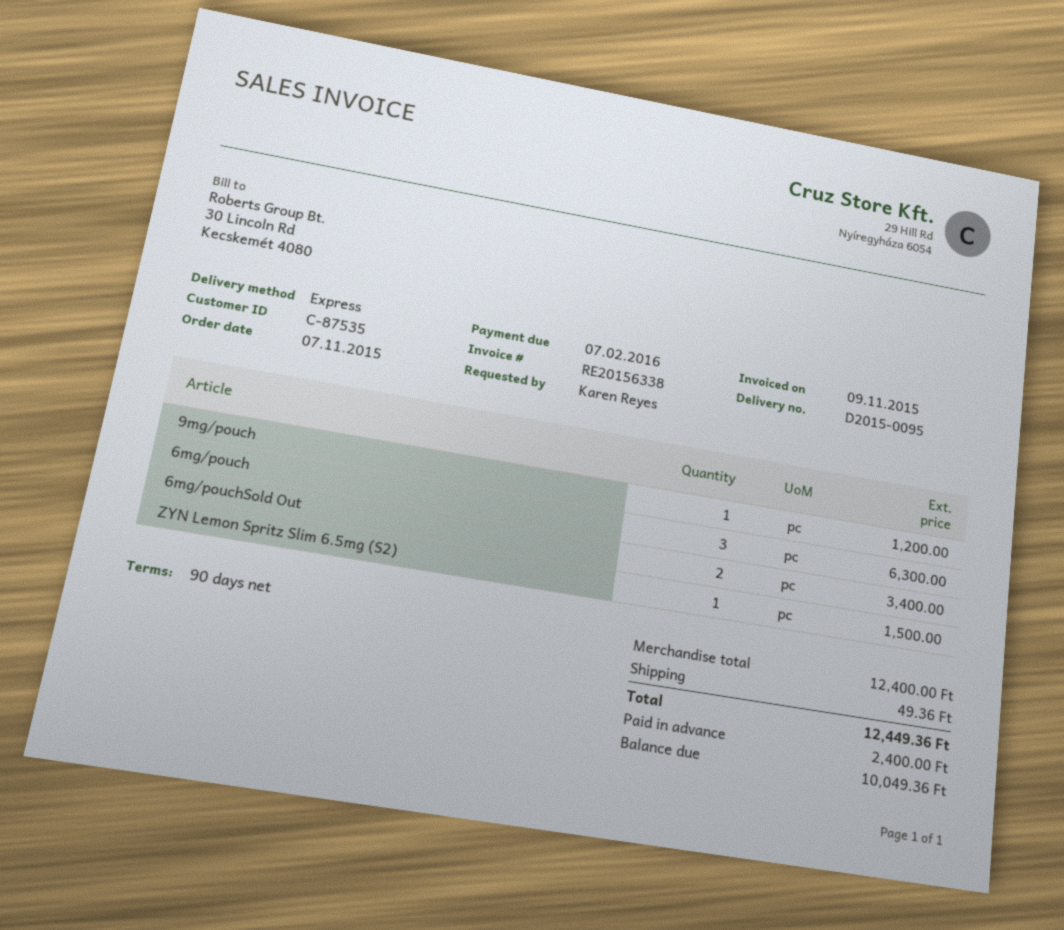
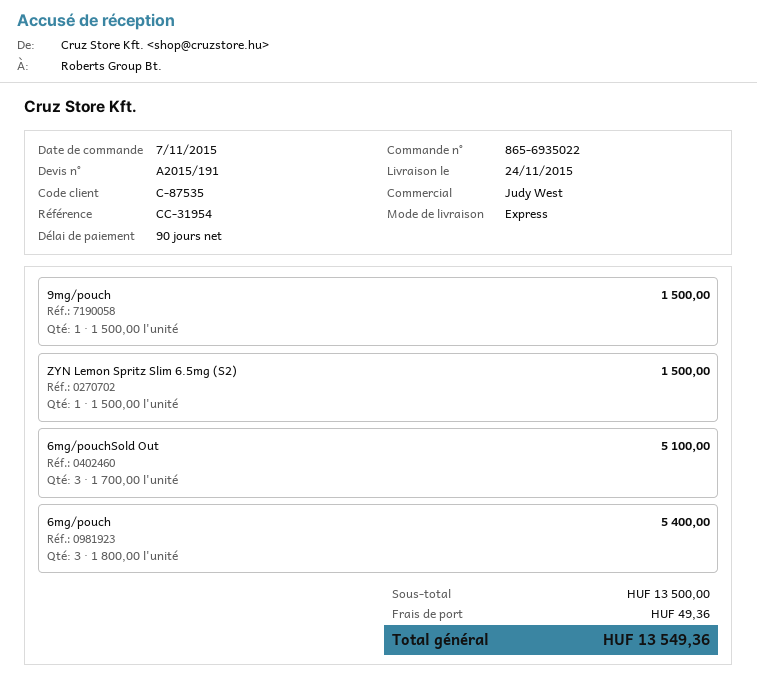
9mg/pouch: 1 for 1200.00 -> 1 for 1500.00
6mg/pouch: 3 for 6300.00 -> 3 for 5400.00
6mg/pouchSold Out: 2 for 3400.00 -> 3 for 5100.00
subtotal: 12400.00 -> 13500.00
total: 12449.36 -> 13549.36

